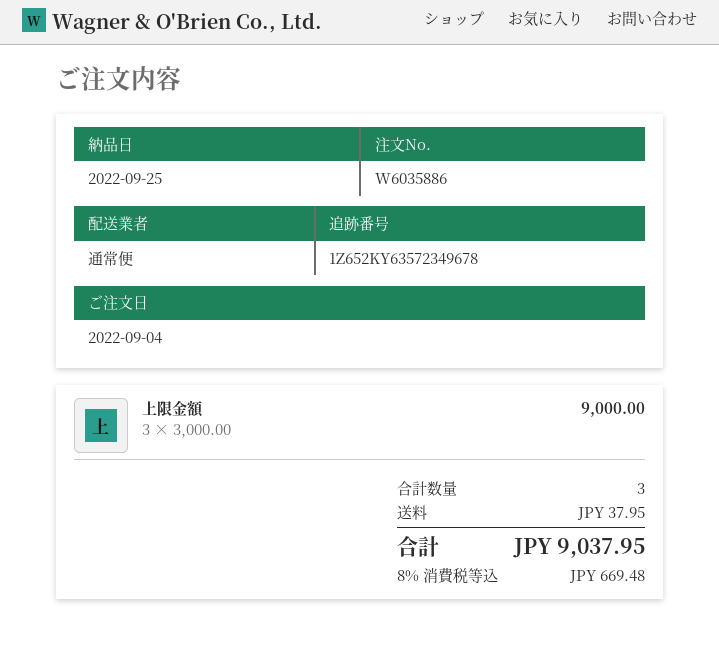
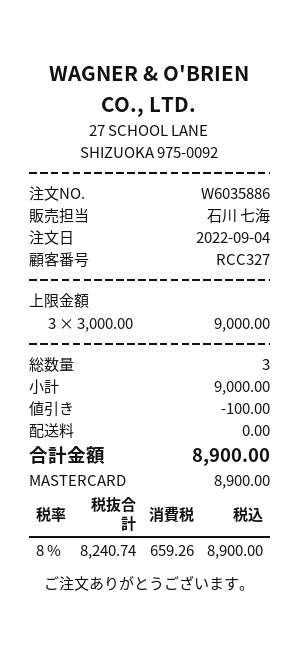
discount: none -> 100.00
shipping: 37.95 -> 0.00
tax: 8% = 669.48 -> 8% = 659.26
total: 9037.95 -> 8900.00

